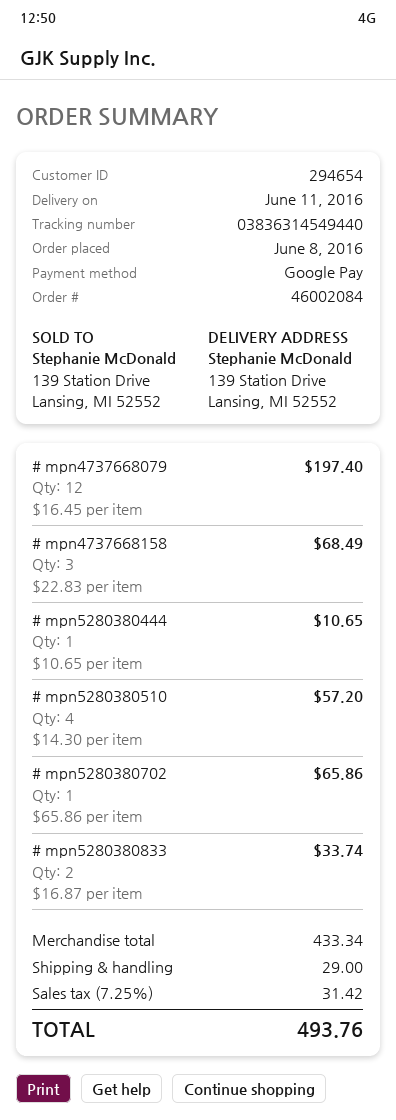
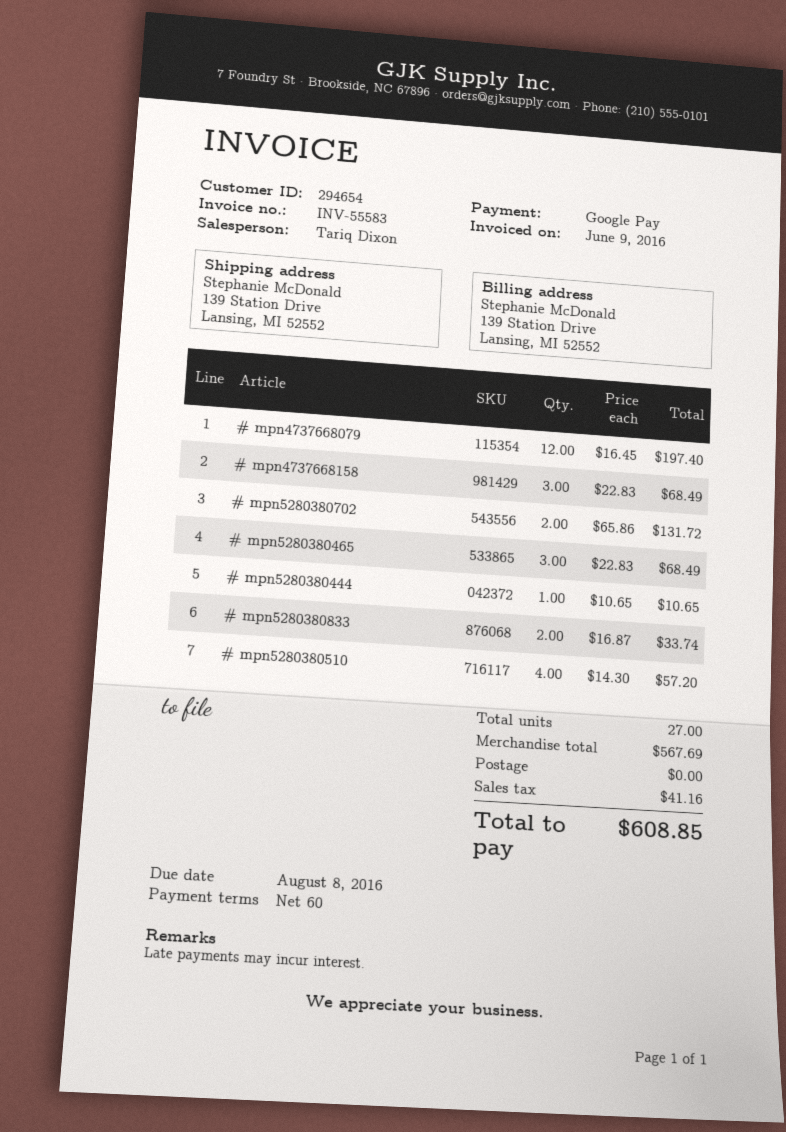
# mpn5280380702: 1 x 65.86 = 65.86 -> 2 x 65.86 = 131.72
# mpn5280380465: none -> 3 x 22.83 = 68.49
subtotal: 433.34 -> 567.69
shipping: 29.00 -> 0.00
tax: 31.42 -> 41.16
total: 493.76 -> 608.85

